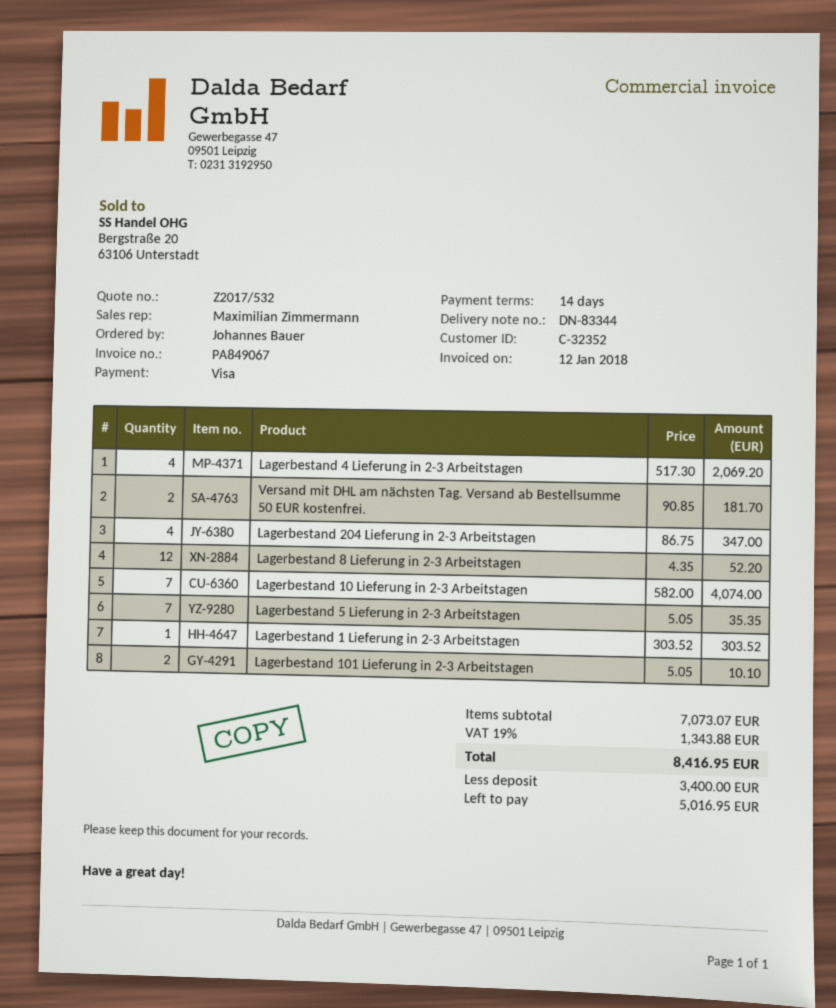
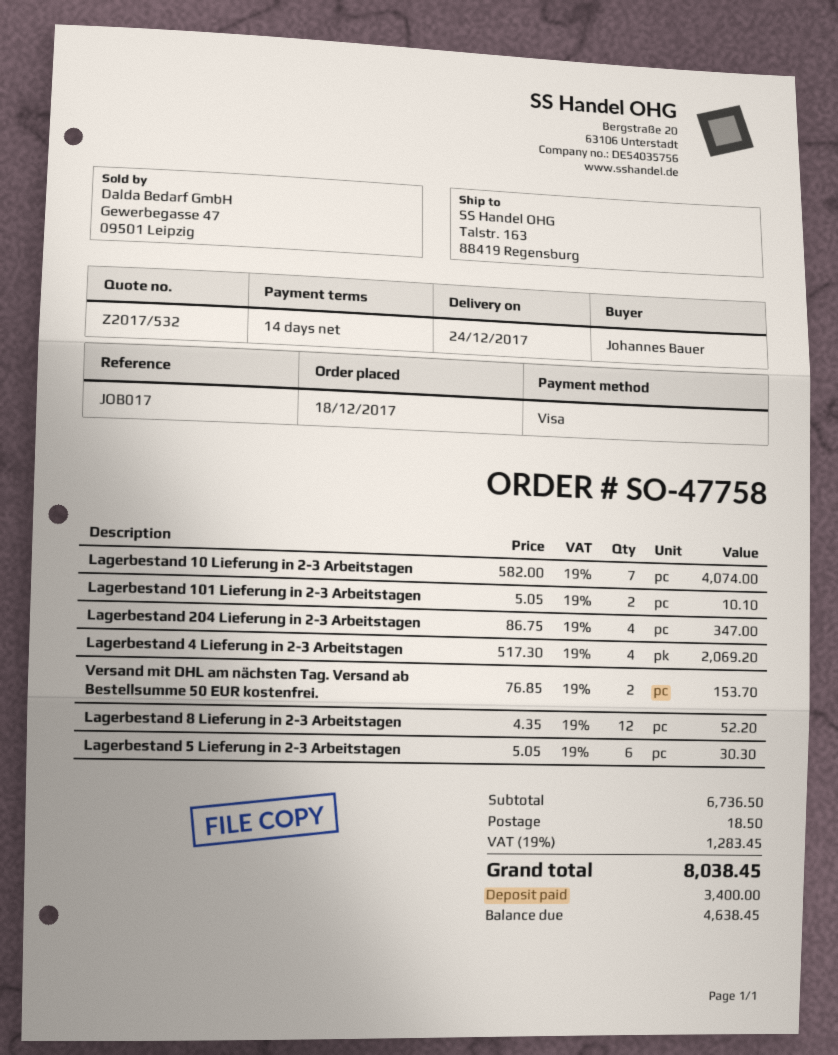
Versand mit DHL am nächsten Tag. Versand ab Bestellsumme 50 EUR kostenfrei.: 2 x 90.85 = 181.70 -> 2 x 76.85 = 153.70
Lagerbestand 5 Lieferung in 2-3 Arbeitstagen: 7 x 5.05 = 35.35 -> 6 x 5.05 = 30.30
Lagerbestand 1 Lieferung in 2-3 Arbeitstagen: 1 x 303.52 = 303.52 -> none
subtotal: 7073.07 -> 6736.50
shipping: none -> 18.50
tax: 19% = 1343.88 -> 19% = 1283.45
total: 8416.95 -> 8038.45
balance: 5016.95 -> 4638.45

